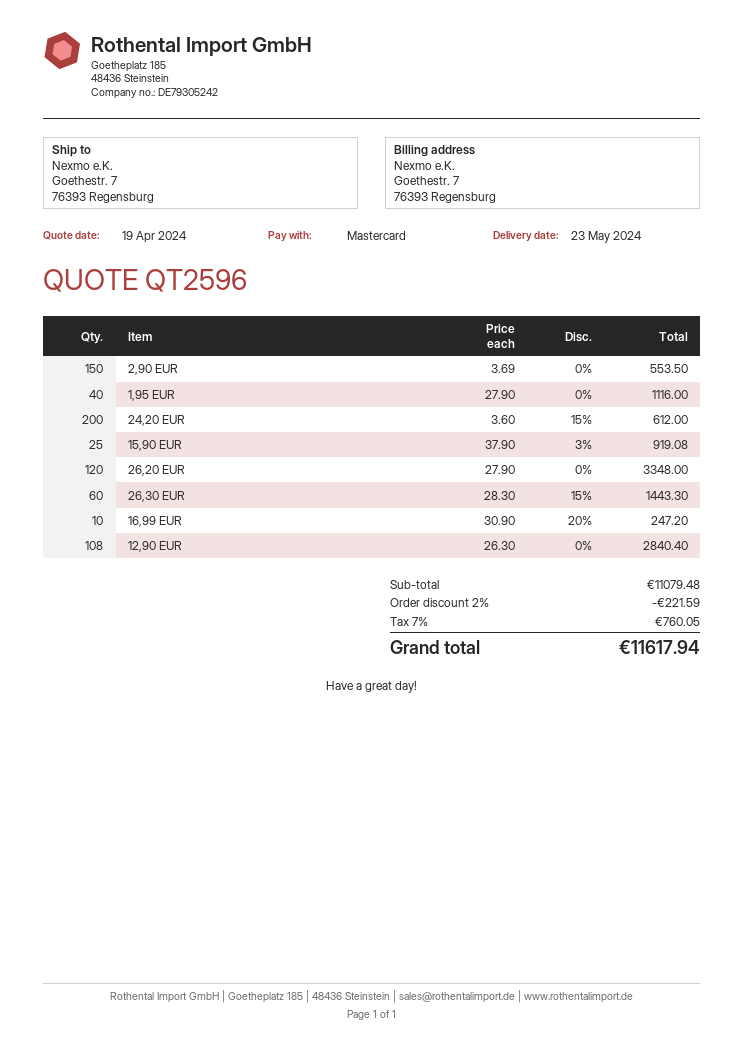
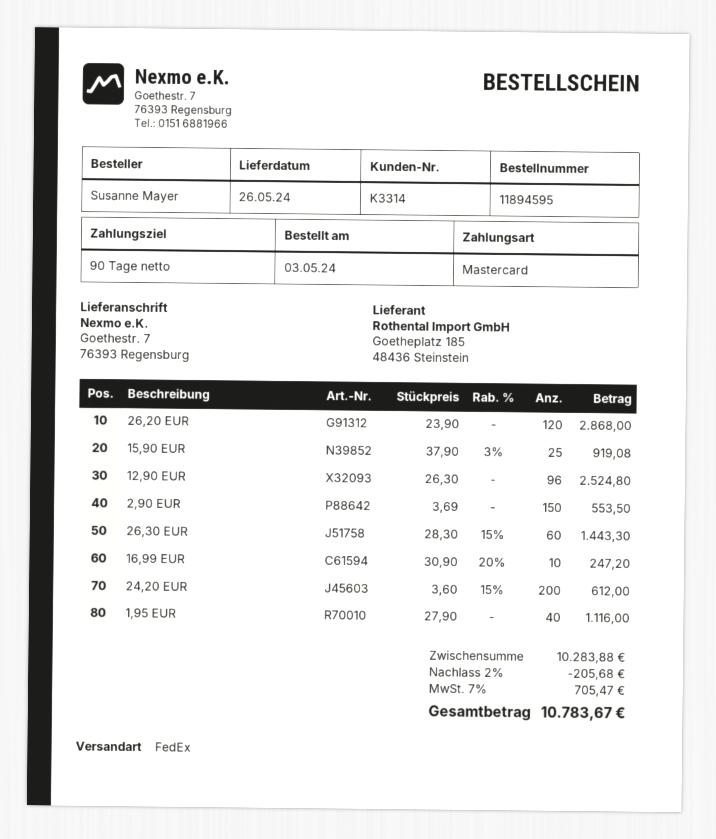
delivery date: 2024-05-23 -> 2024-05-26
26,20 EUR: 120 x 27.90 = 3348.00 -> 120 x 23.90 = 2868.00
12,90 EUR: 108 x 26.30 = 2840.40 -> 96 x 26.30 = 2524.80
subtotal: 11079.48 -> 10283.88
discount: 2% = 221.59 -> 2% = 205.68
tax: 7% = 760.05 -> 7% = 705.47
total: 11617.94 -> 10783.67

